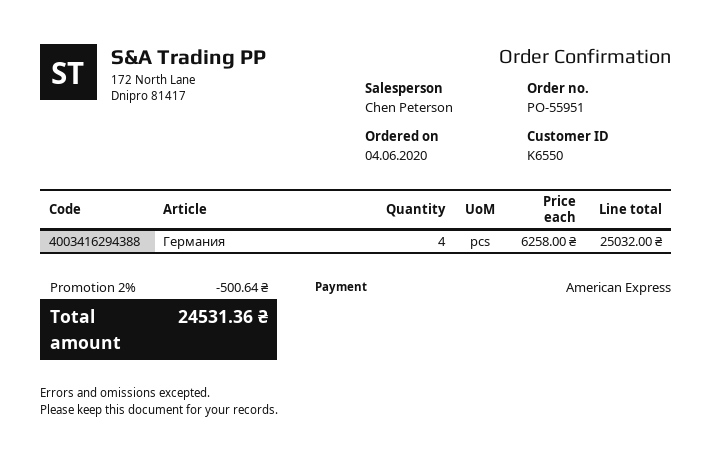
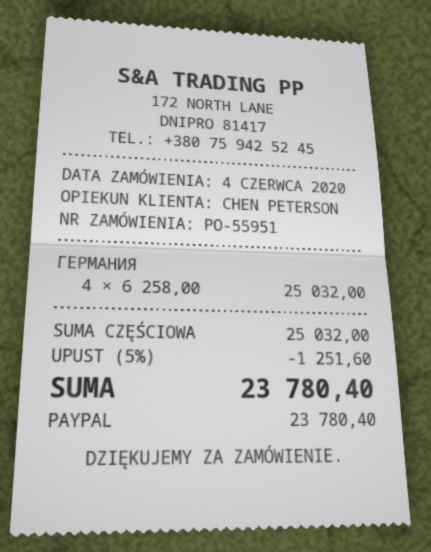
payment method: American Express -> PayPal
discount: 2% = 500.64 -> 5% = 1251.60
total: 24531.36 -> 23780.40

